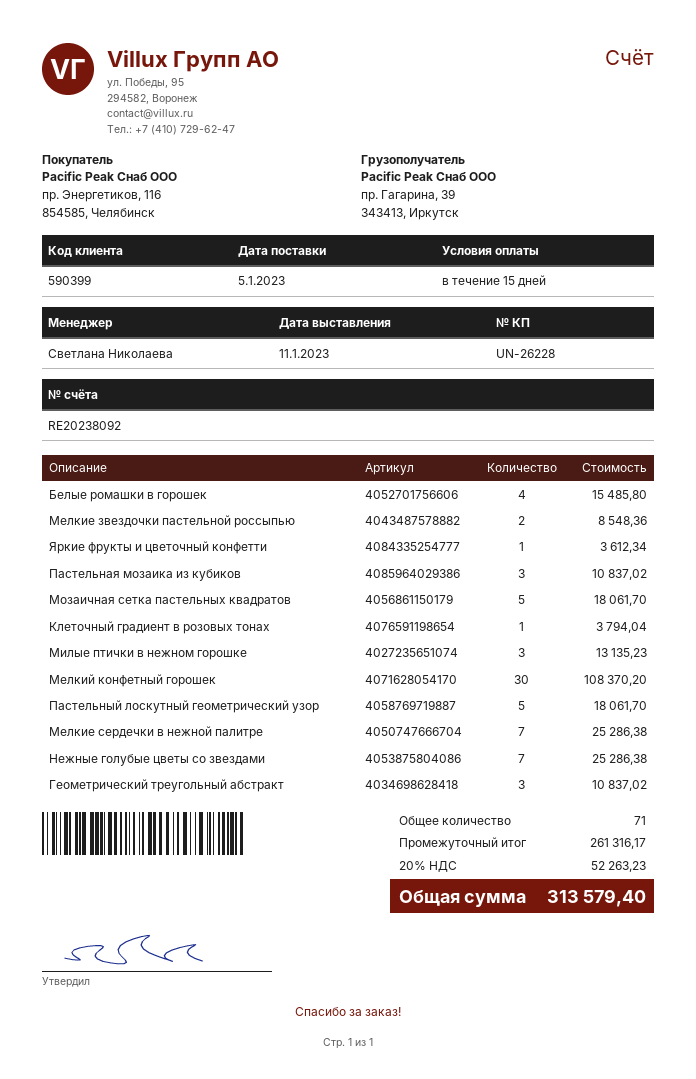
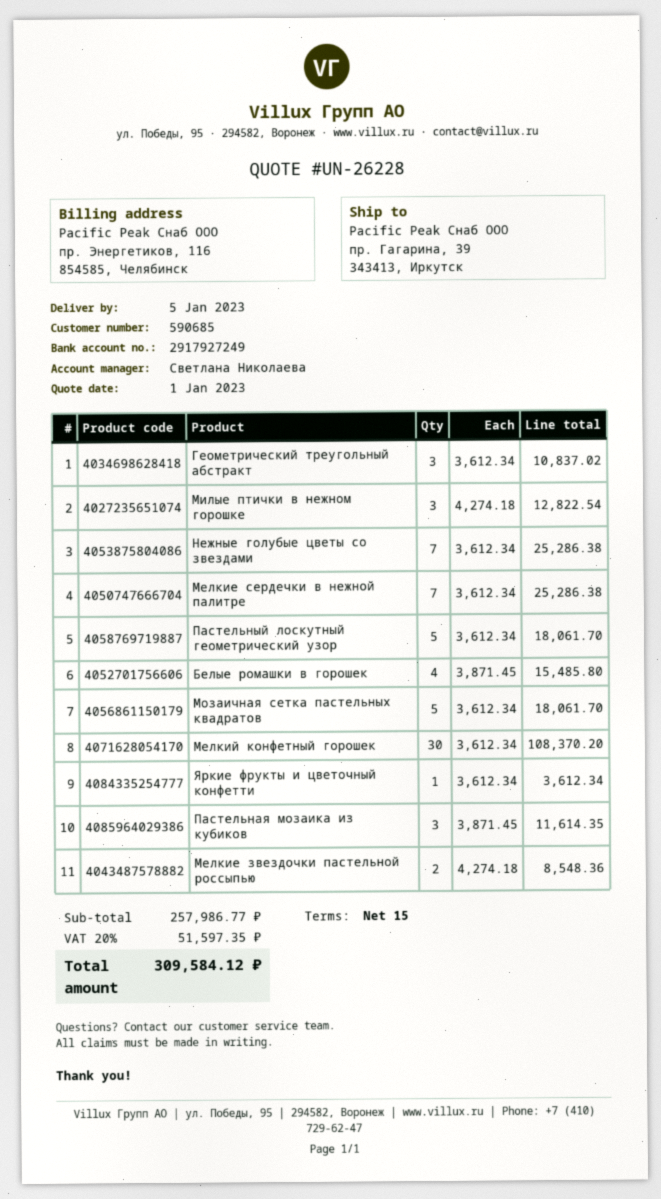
customer number: 590399 -> 590685
Пастельная мозаика из кубиков: 3 for 10837.02 -> 3 for 11614.35
Клеточный градиент в розовых тонах: 1 for 3794.04 -> none
Милые птички в нежном горошке: 3 for 13135.23 -> 3 for 12822.54
subtotal: 261316.17 -> 257986.77
tax: 20% = 52263.23 -> 20% = 51597.35
total: 313579.40 -> 309584.12

